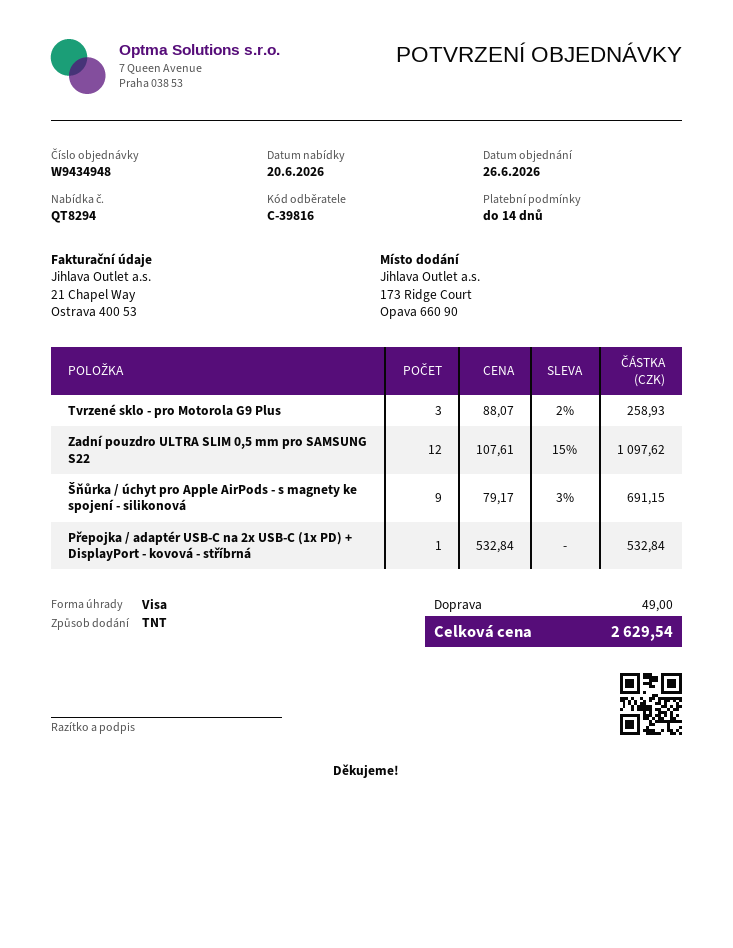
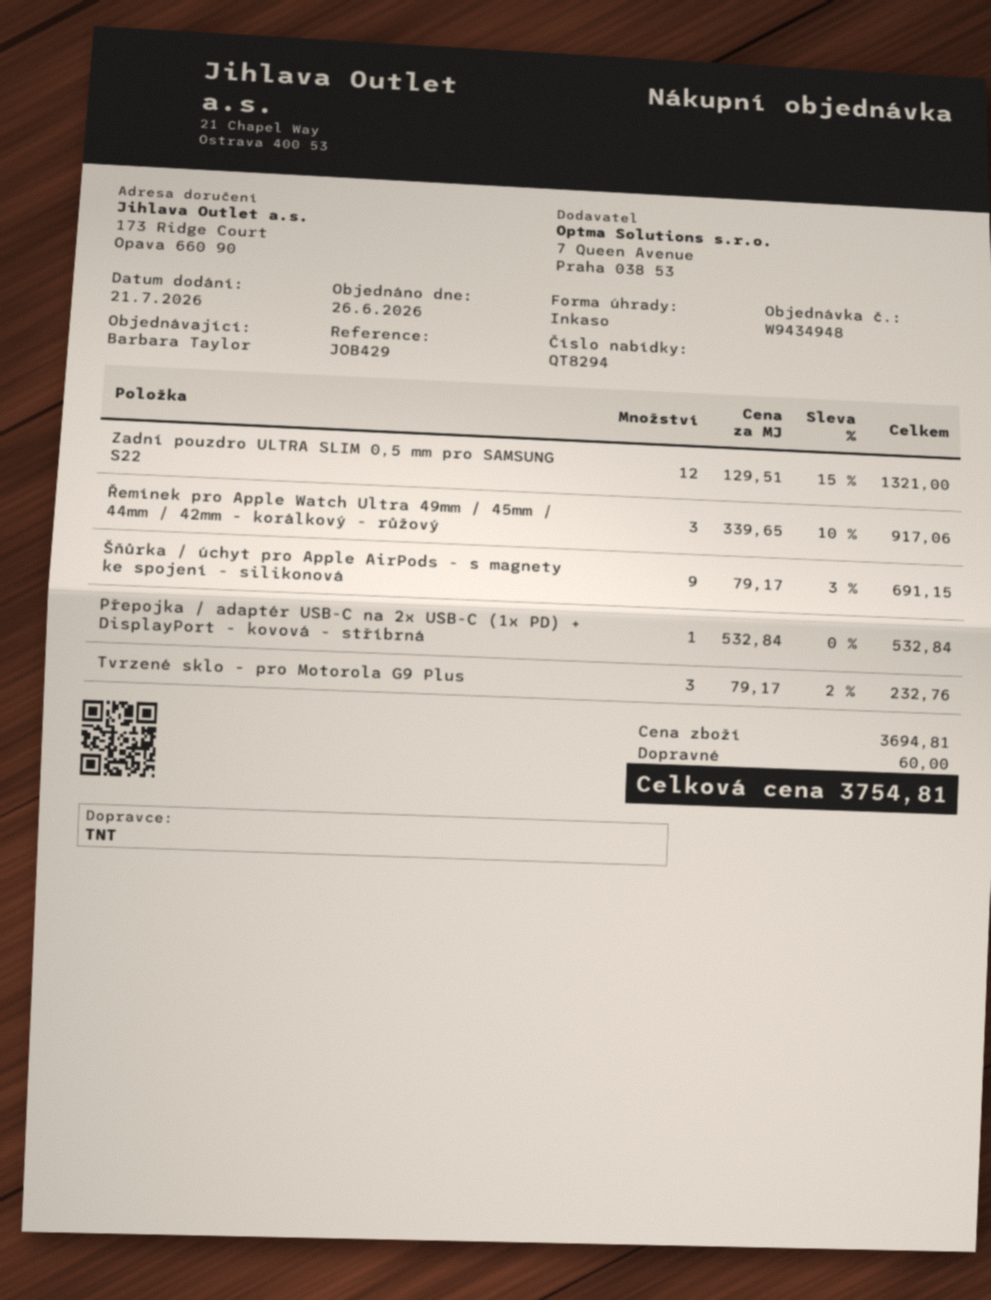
payment method: Visa -> direct debit
Tvrzené sklo - pro Motorola G9 Plus: 3 x 88.07 - 2% = 258.93 -> 3 x 79.17 - 2% = 232.76
Zadní pouzdro ULTRA SLIM 0,5 mm pro SAMSUNG S22: 12 x 107.61 - 15% = 1097.62 -> 12 x 129.51 - 15% = 1321.00
Řemínek pro Apple Watch Ultra 49mm / 45mm / 44mm / 42mm - korálkový - růžový: none -> 3 x 339.65 - 10% = 917.06
shipping: 49.00 -> 60.00
total: 2629.54 -> 3754.81

